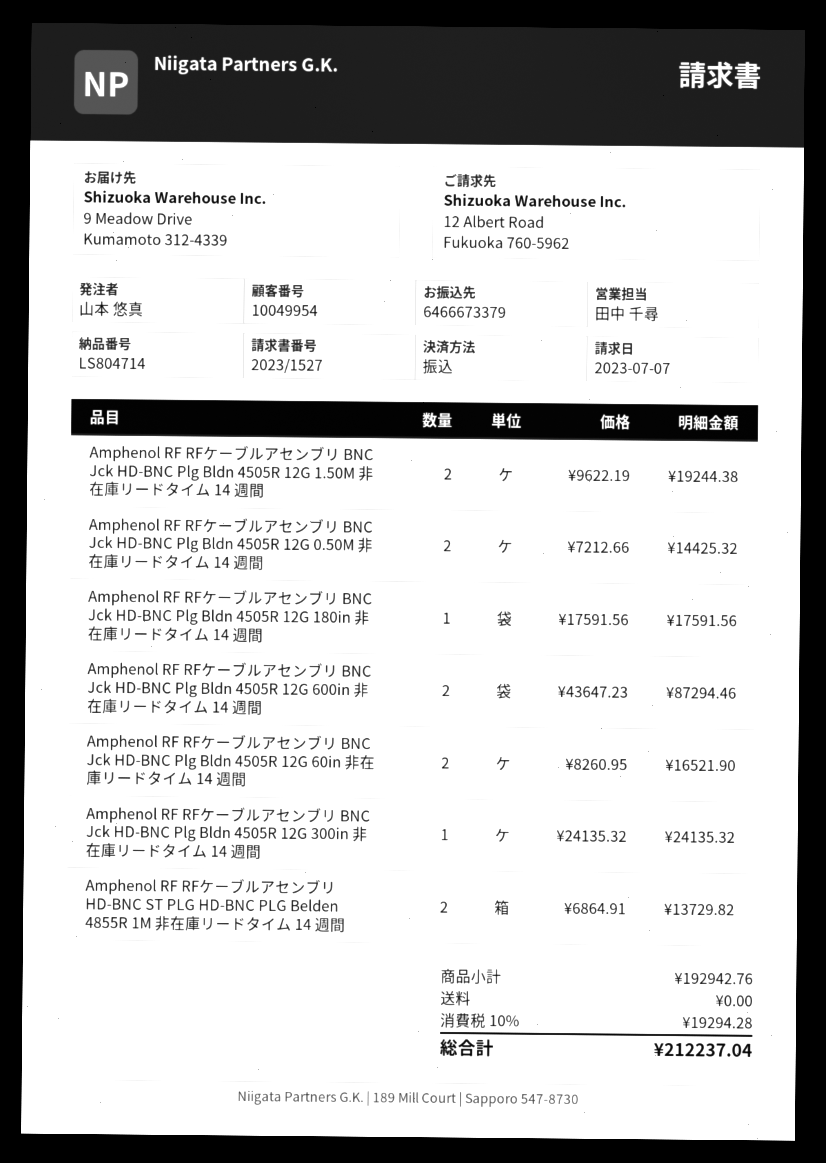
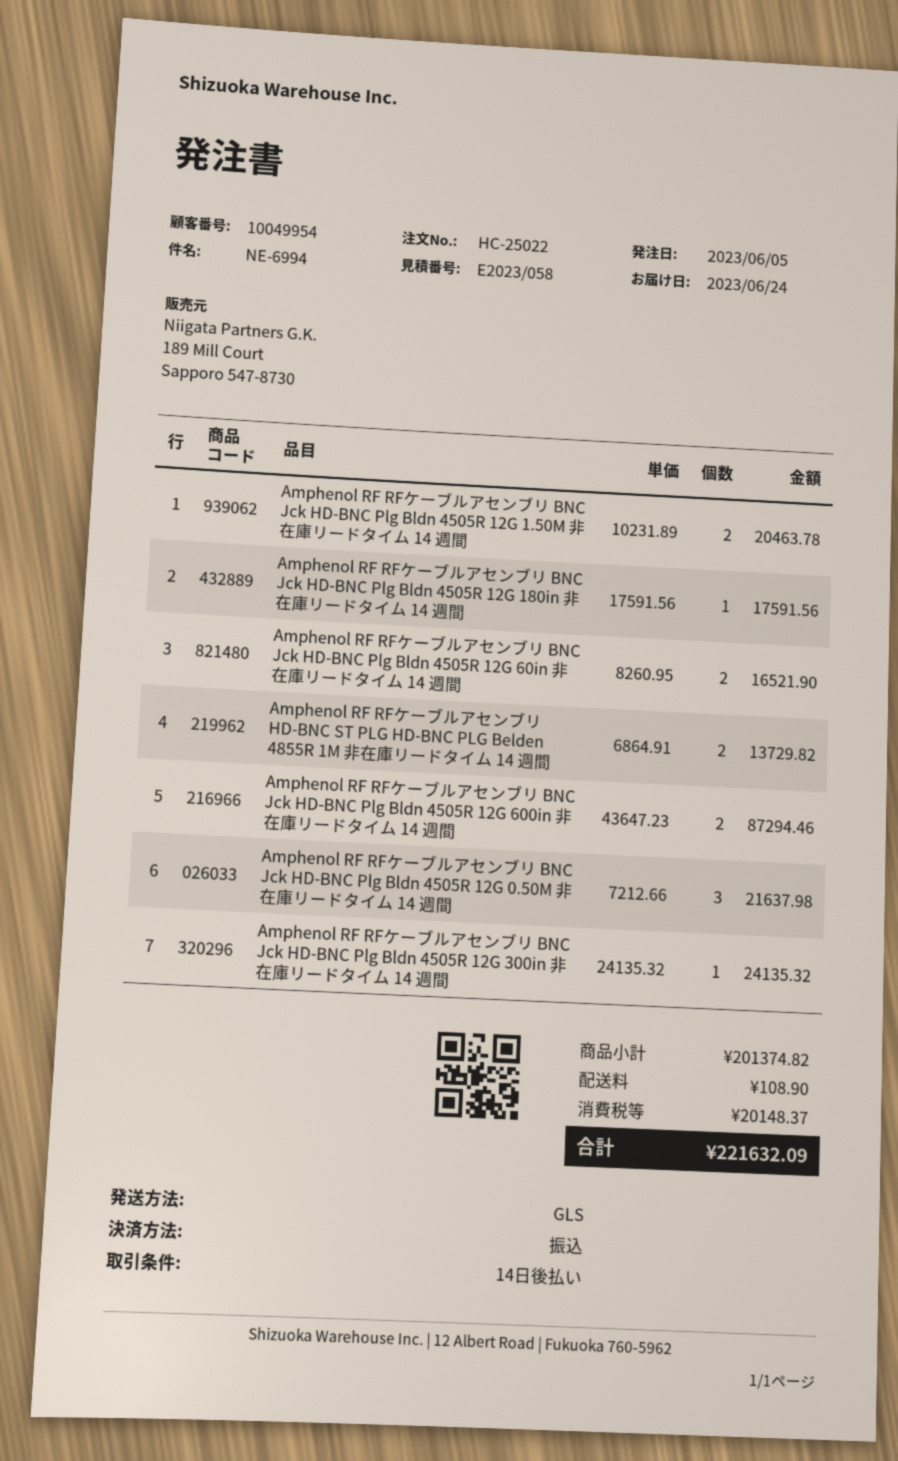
Amphenol RF RFケーブルアセンブリ BNC Jck HD-BNC Plg Bldn 4505R 12G 1.50M 非在庫リードタイム 14 週間: 2 x 9622.19 = 19244.38 -> 2 x 10231.89 = 20463.78
Amphenol RF RFケーブルアセンブリ BNC Jck HD-BNC Plg Bldn 4505R 12G 0.50M 非在庫リードタイム 14 週間: 2 x 7212.66 = 14425.32 -> 3 x 7212.66 = 21637.98
subtotal: 192942.76 -> 201374.82
shipping: 0.00 -> 108.90
tax: 19294.28 -> 20148.37
total: 212237.04 -> 221632.09

